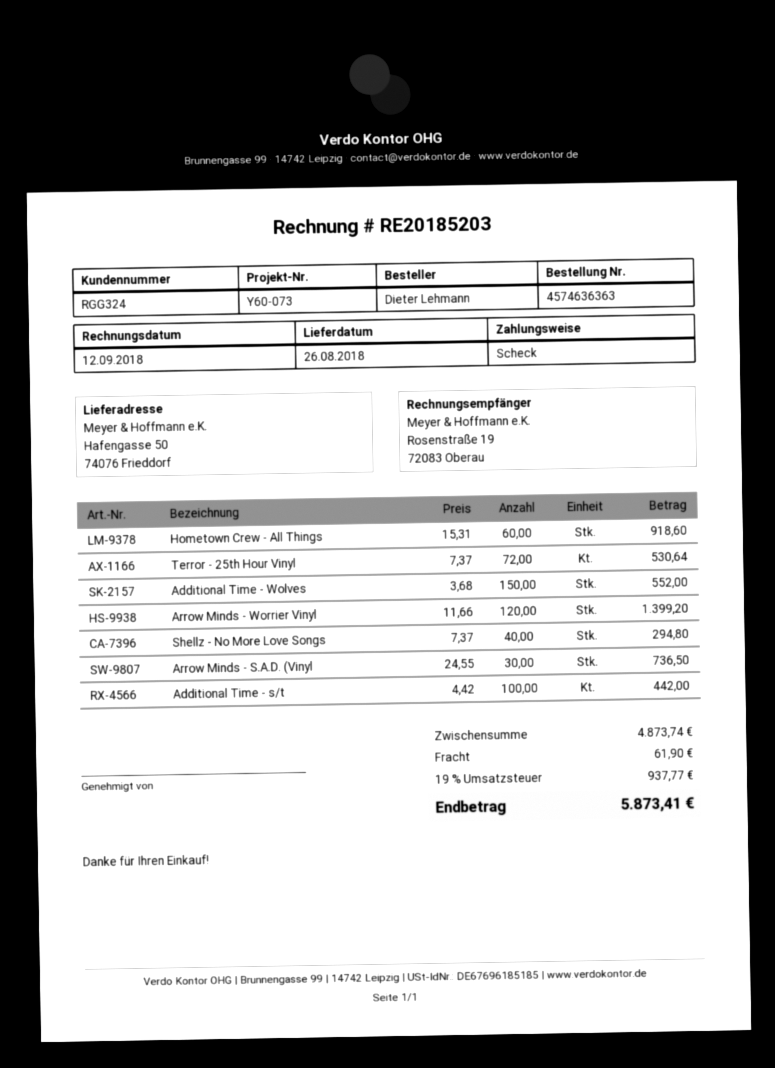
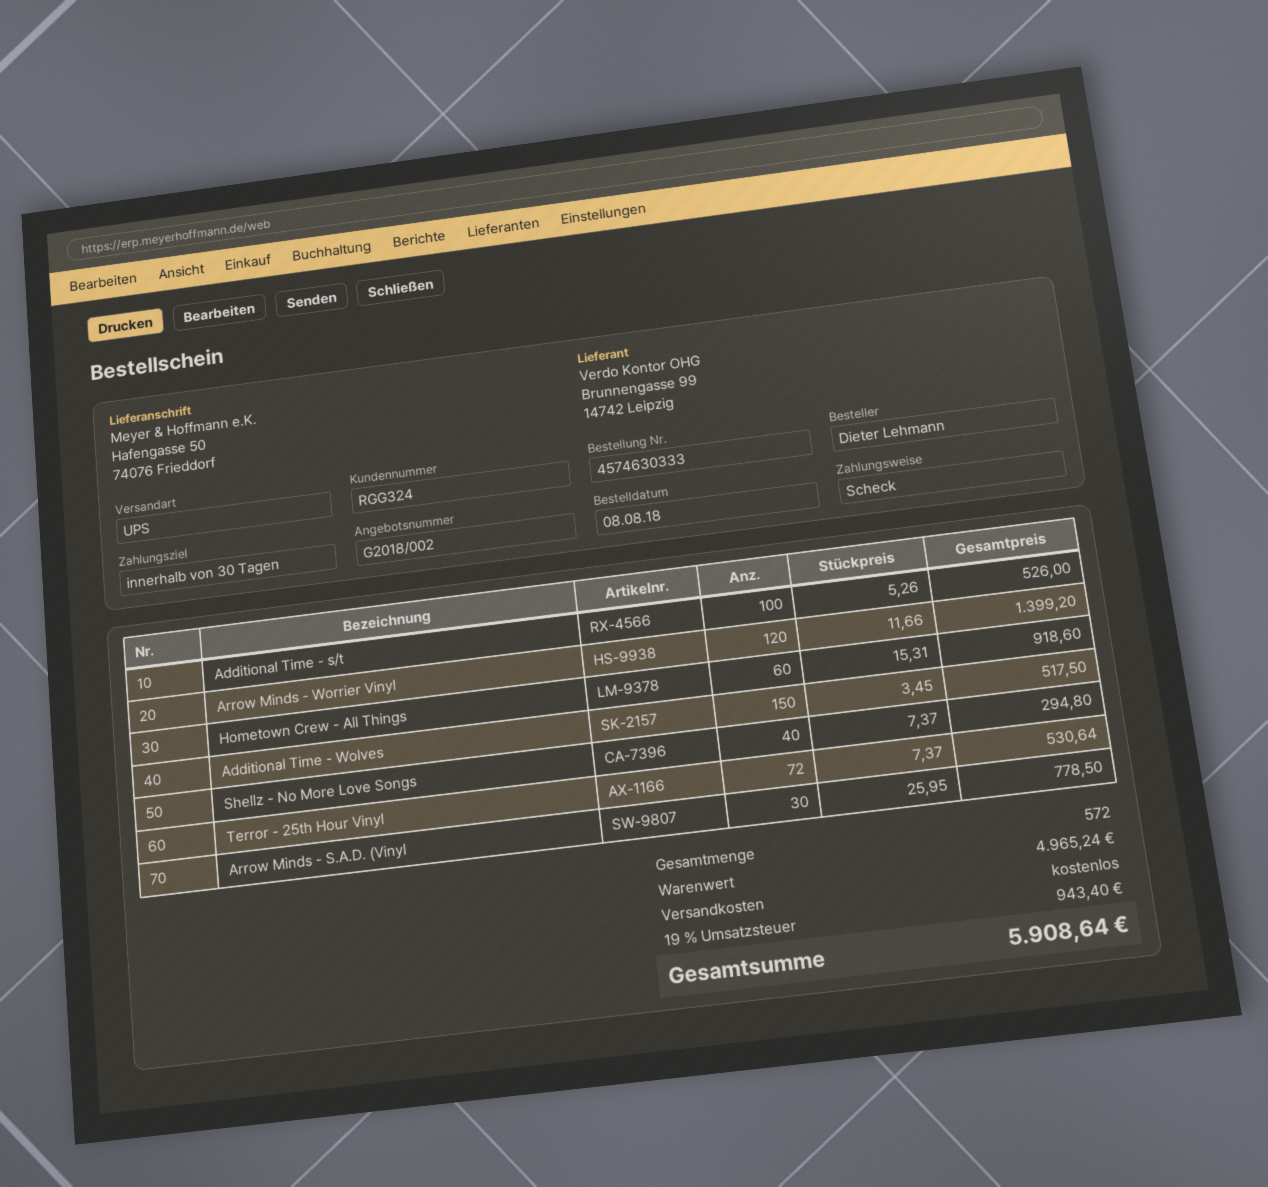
order number: 4574636363 -> 4574630333
Additional Time - Wolves: 150 x 3.68 = 552.00 -> 150 x 3.45 = 517.50
Arrow Minds - S.A.D. (Vinyl: 30 x 24.55 = 736.50 -> 30 x 25.95 = 778.50
Additional Time - s/t: 100 x 4.42 = 442.00 -> 100 x 5.26 = 526.00
subtotal: 4873.74 -> 4965.24
shipping: 61.90 -> 0.00
tax: 19% = 937.77 -> 19% = 943.40
total: 5873.41 -> 5908.64

